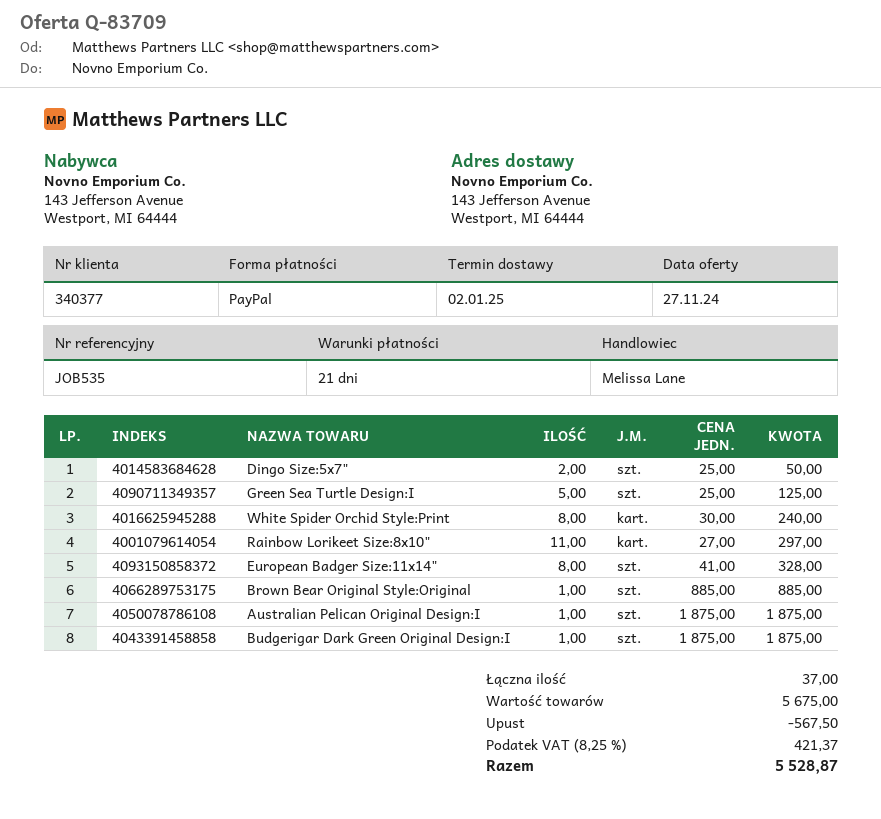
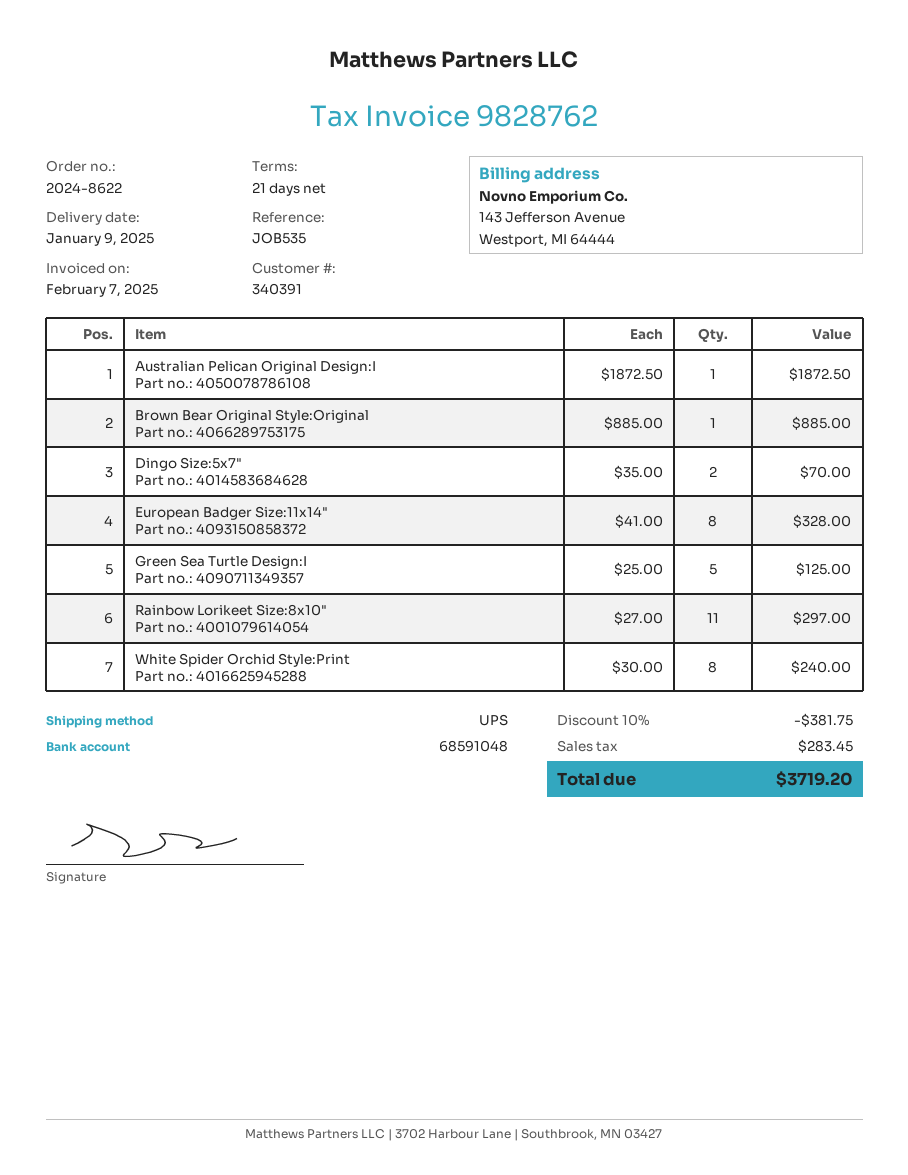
delivery date: 2025-01-02 -> 2025-01-09
customer number: 340377 -> 340391
Dingo Size:5x7": 2 x 25.00 = 50.00 -> 2 x 35.00 = 70.00
Australian Pelican Original Design:I: 1 x 1875.00 = 1875.00 -> 1 x 1872.50 = 1872.50
Budgerigar Dark Green Original Design:I: 1 x 1875.00 = 1875.00 -> none
discount: 567.50 -> 381.75
tax: 421.37 -> 283.45
total: 5528.87 -> 3719.20

